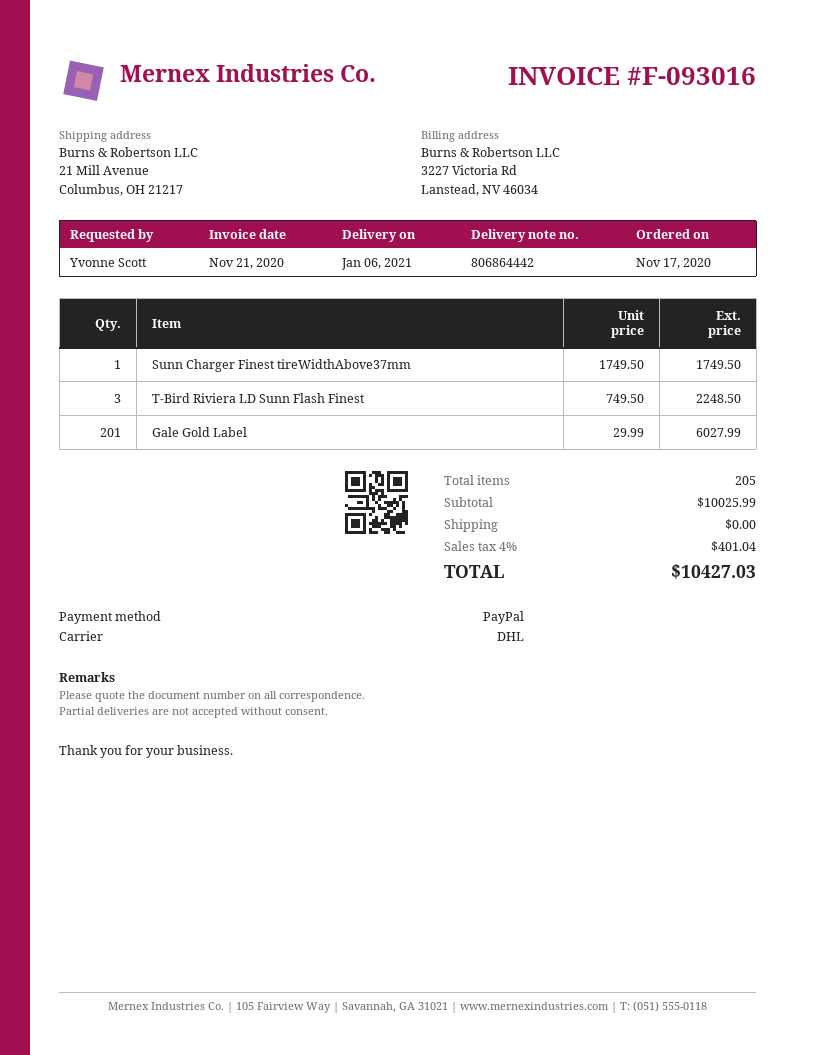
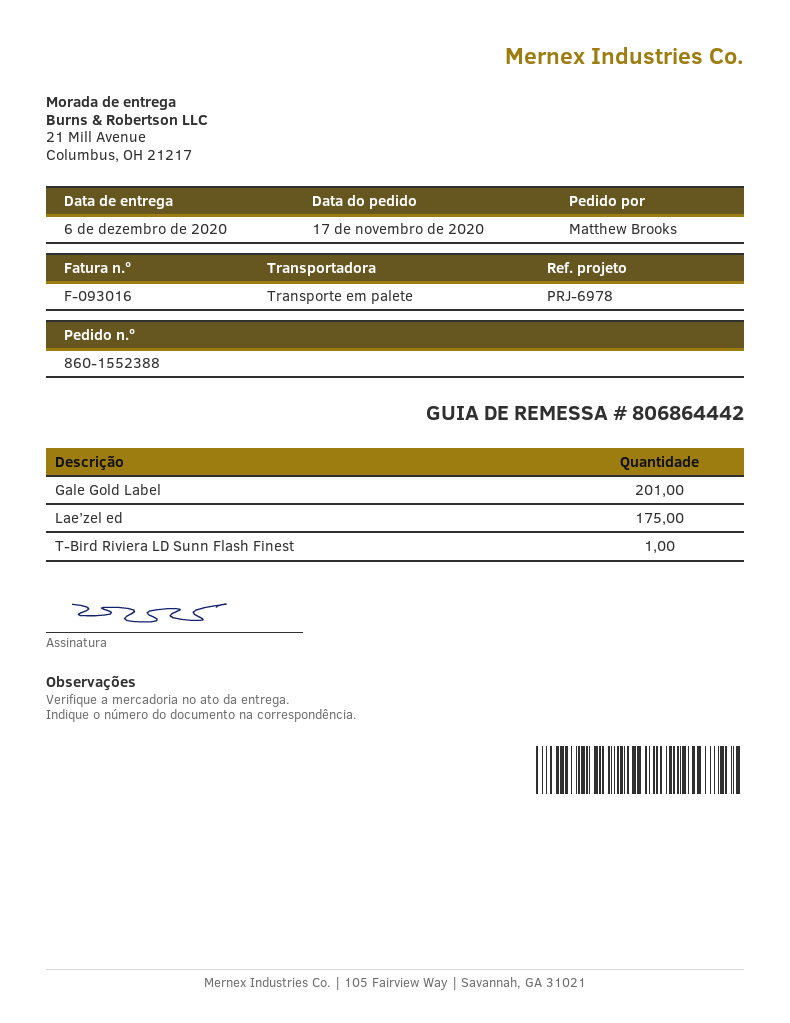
delivery date: 2021-01-06 -> 2020-12-06
ordered by: Yvonne Scott -> Matthew Brooks
shipping method: DHL -> pallet freight
Sunn Charger Finest tireWidthAbove37mm: 1 -> none
T-Bird Riviera LD Sunn Flash Finest: 3 -> 1
Lae’zel ed: none -> 175

